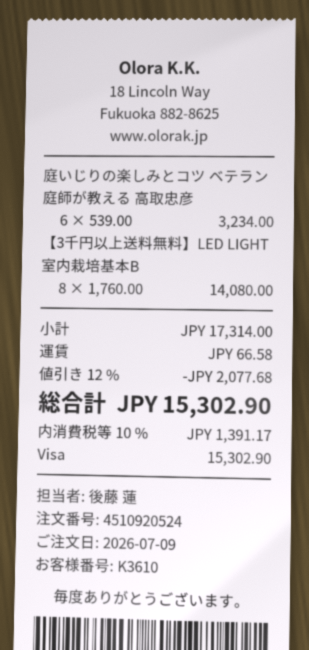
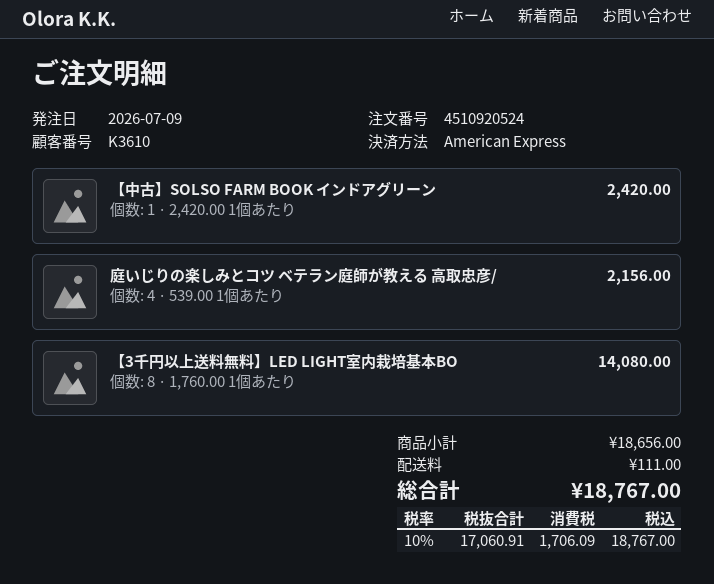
payment method: Visa -> American Express
庭いじりの楽しみとコツ ベテラン庭師が教える 高取忠彦: 6 x 539.00 = 3234.00 -> 4 x 539.00 = 2156.00
【中古】SOLSO FARM BOOK インドアグリーン: none -> 1 x 2420.00 = 2420.00
subtotal: 17314.00 -> 18656.00
discount: 12% = 2077.68 -> none
shipping: 66.58 -> 111.00
tax: 10% = 1391.17 -> 10% = 1706.09
total: 15302.90 -> 18767.00

